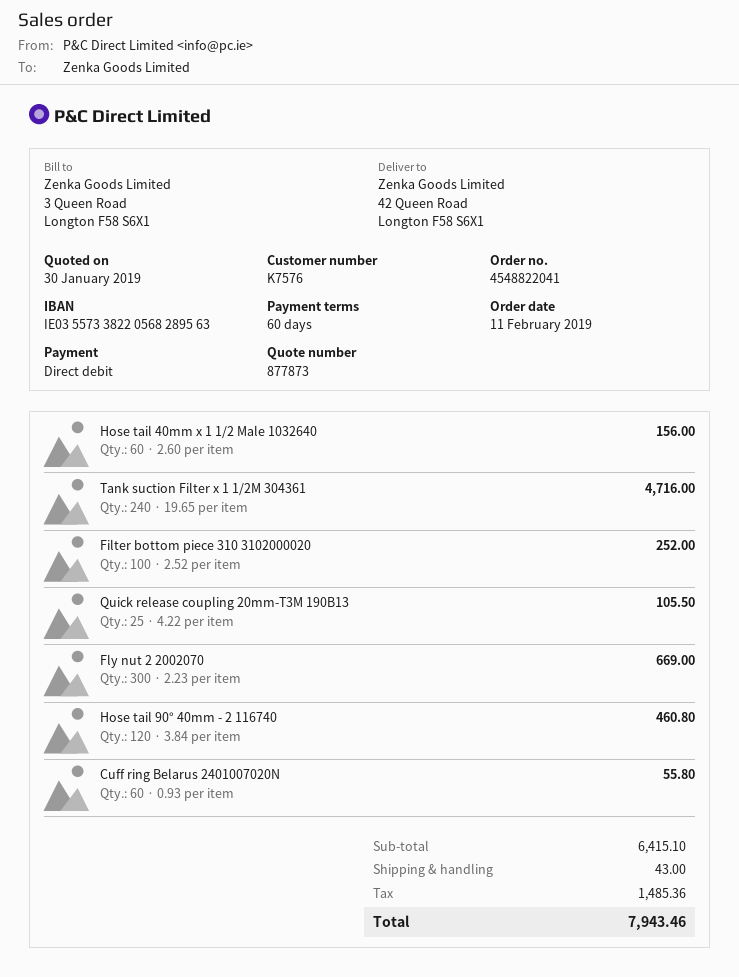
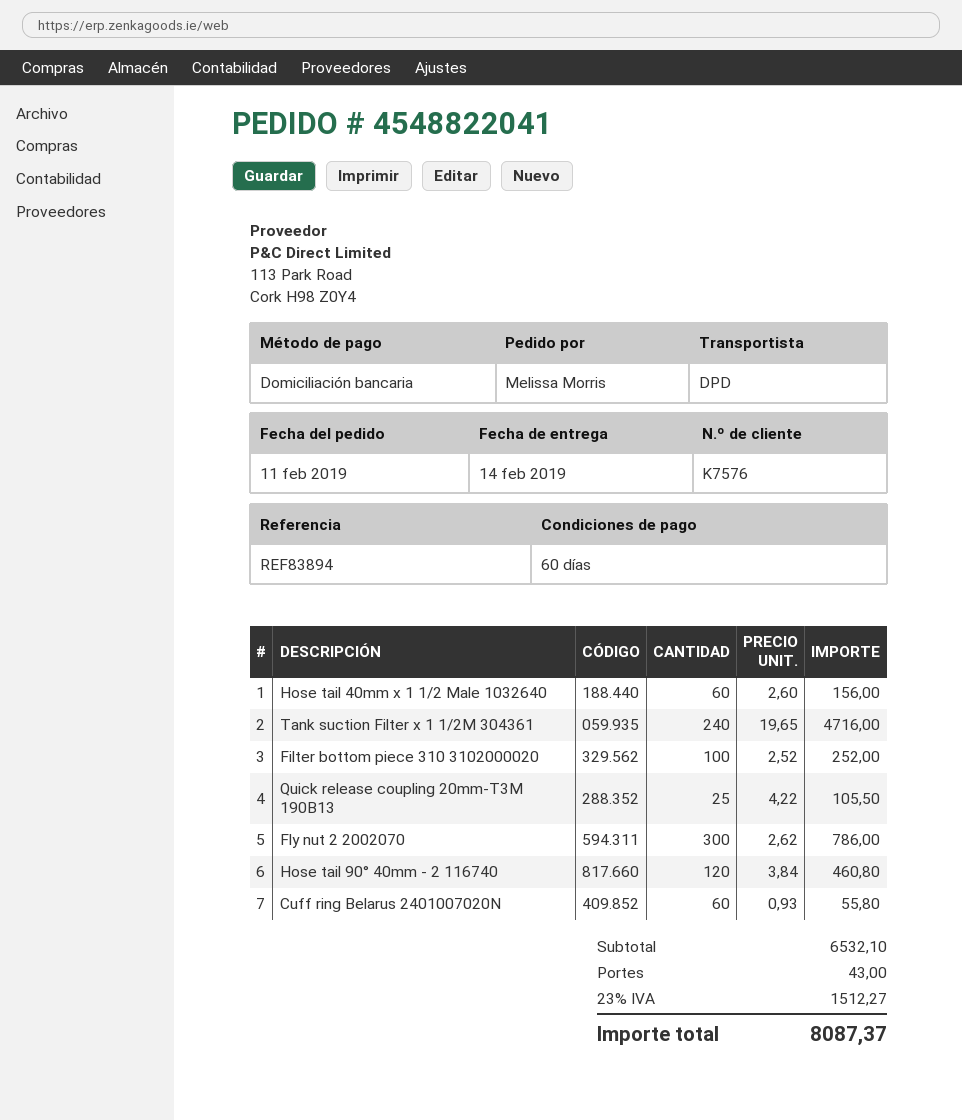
Fly nut 2 2002070: 300 x 2.23 = 669.00 -> 300 x 2.62 = 786.00
subtotal: 6415.10 -> 6532.10
tax: 1485.36 -> 1512.27
total: 7943.46 -> 8087.37

